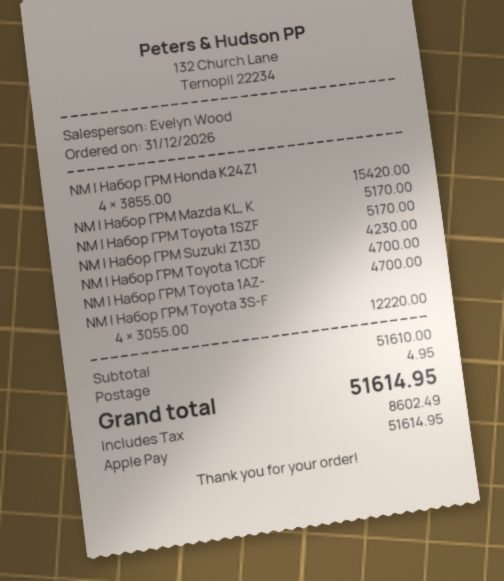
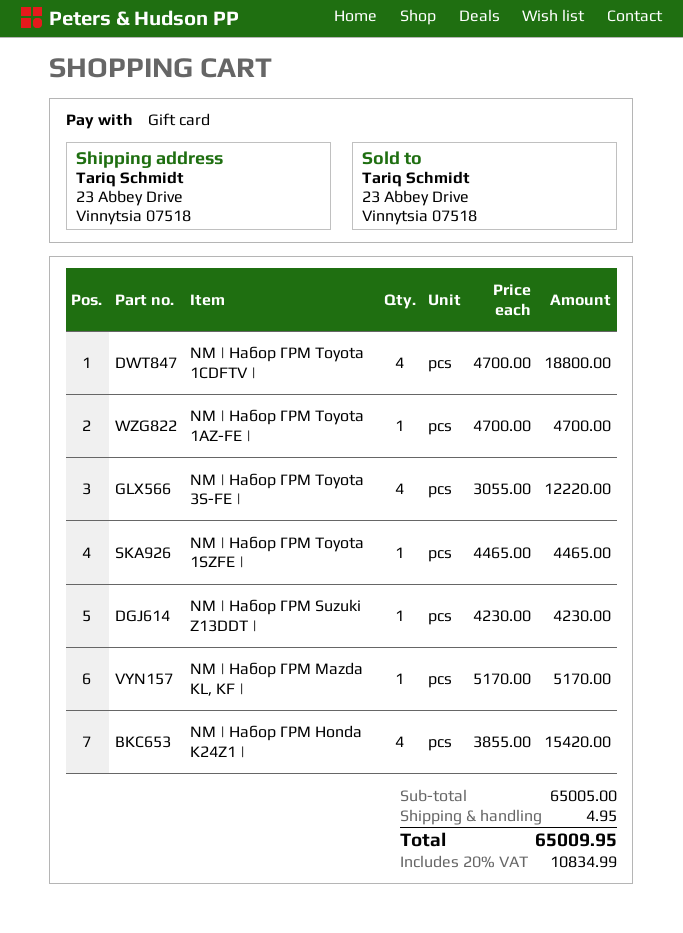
payment method: Apple Pay -> gift card
NM | Набор ГРМ Toyota 1SZF: 1 x 5170.00 = 5170.00 -> 1 x 4465.00 = 4465.00
NM | Набор ГРМ Toyota 1CDF: 1 x 4700.00 = 4700.00 -> 4 x 4700.00 = 18800.00
subtotal: 51610.00 -> 65005.00
tax: 8602.49 -> 10834.99
total: 51614.95 -> 65009.95

